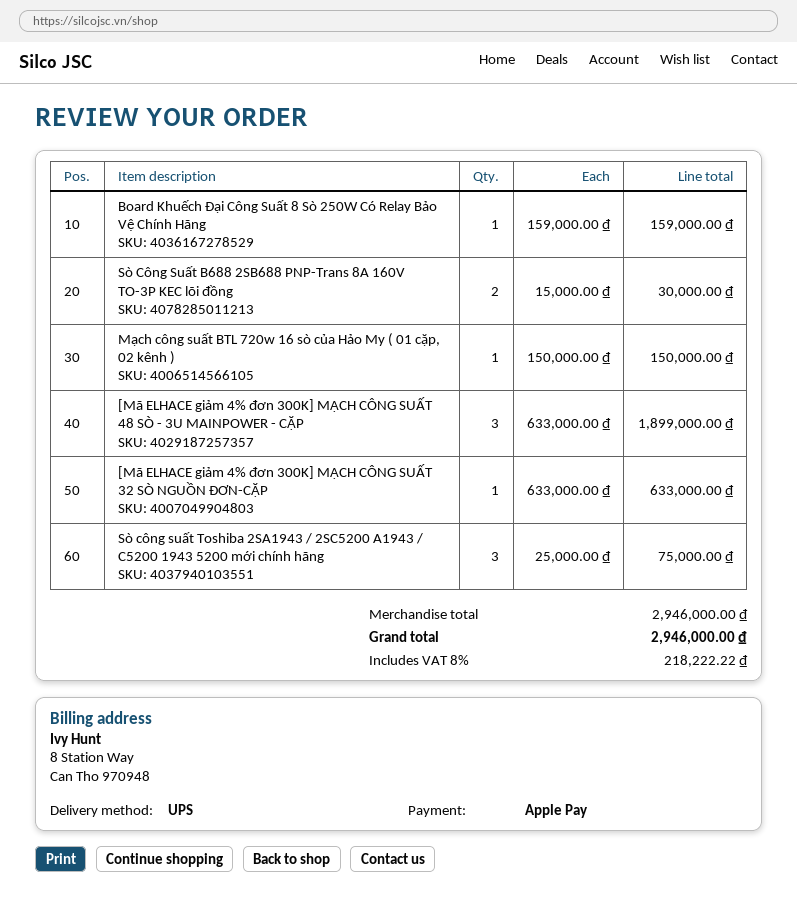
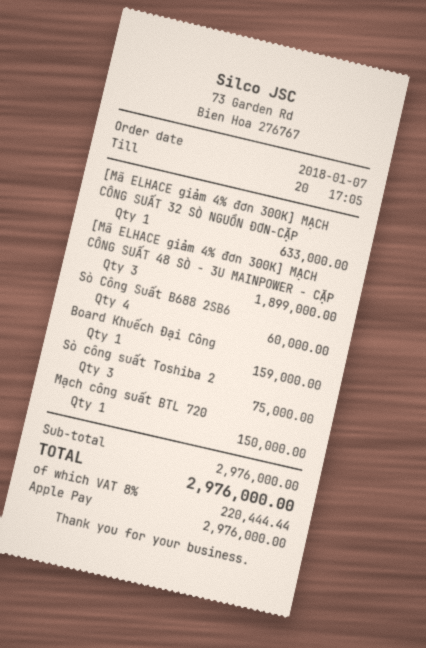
Sò Công Suất B688 2SB688 PNP-Trans 8A 160V TO-3P KEC lõi đồng: 2 for 30000.00 -> 4 for 60000.00
subtotal: 2946000.00 -> 2976000.00
tax: 8% = 218222.22 -> 8% = 220444.44
total: 2946000.00 -> 2976000.00

